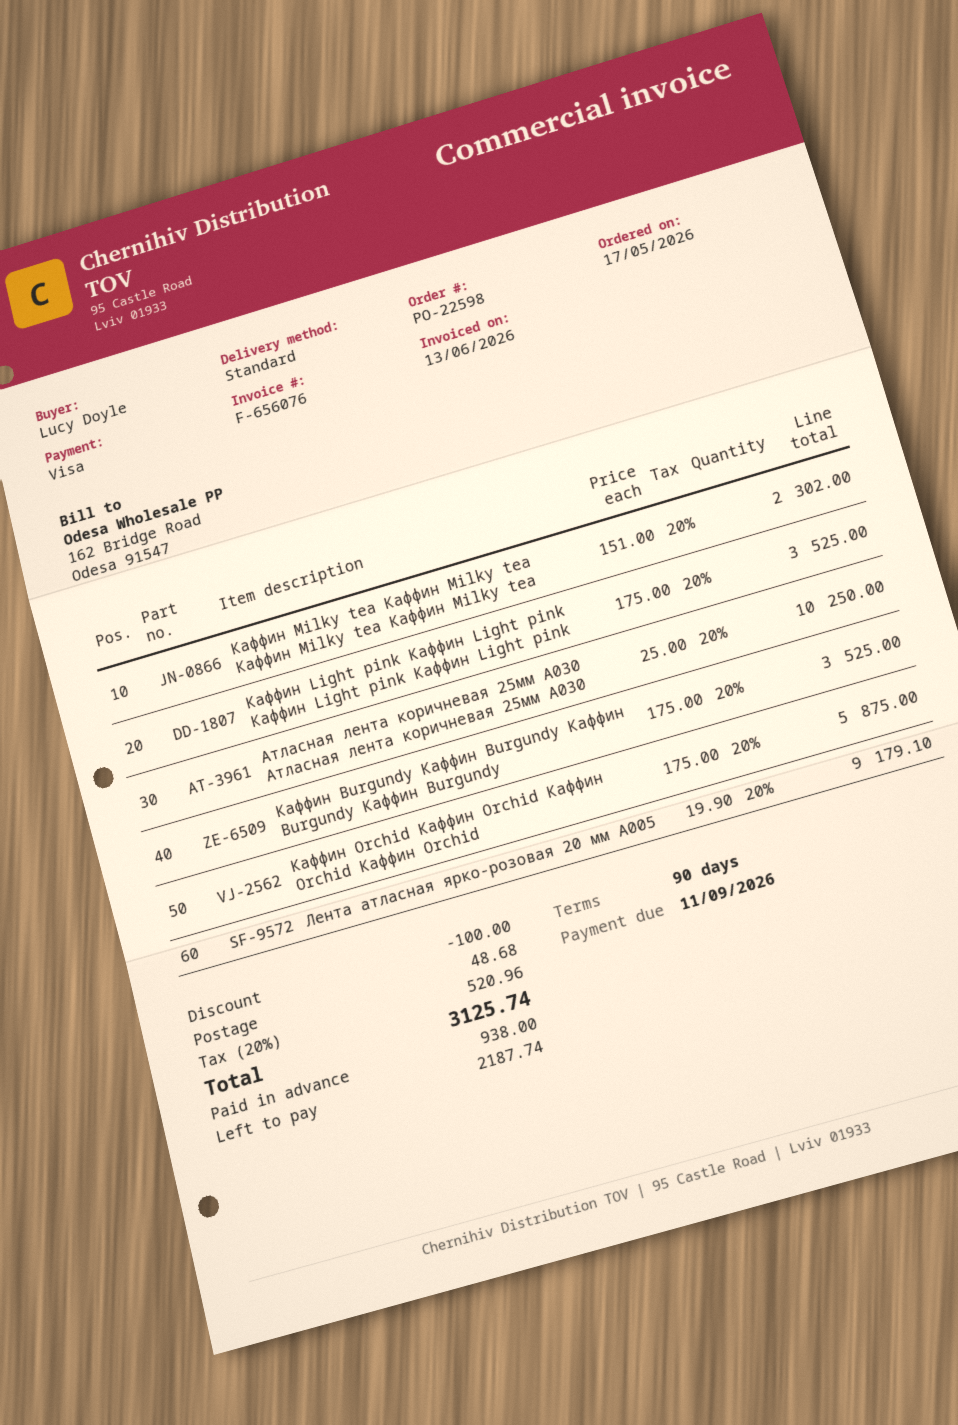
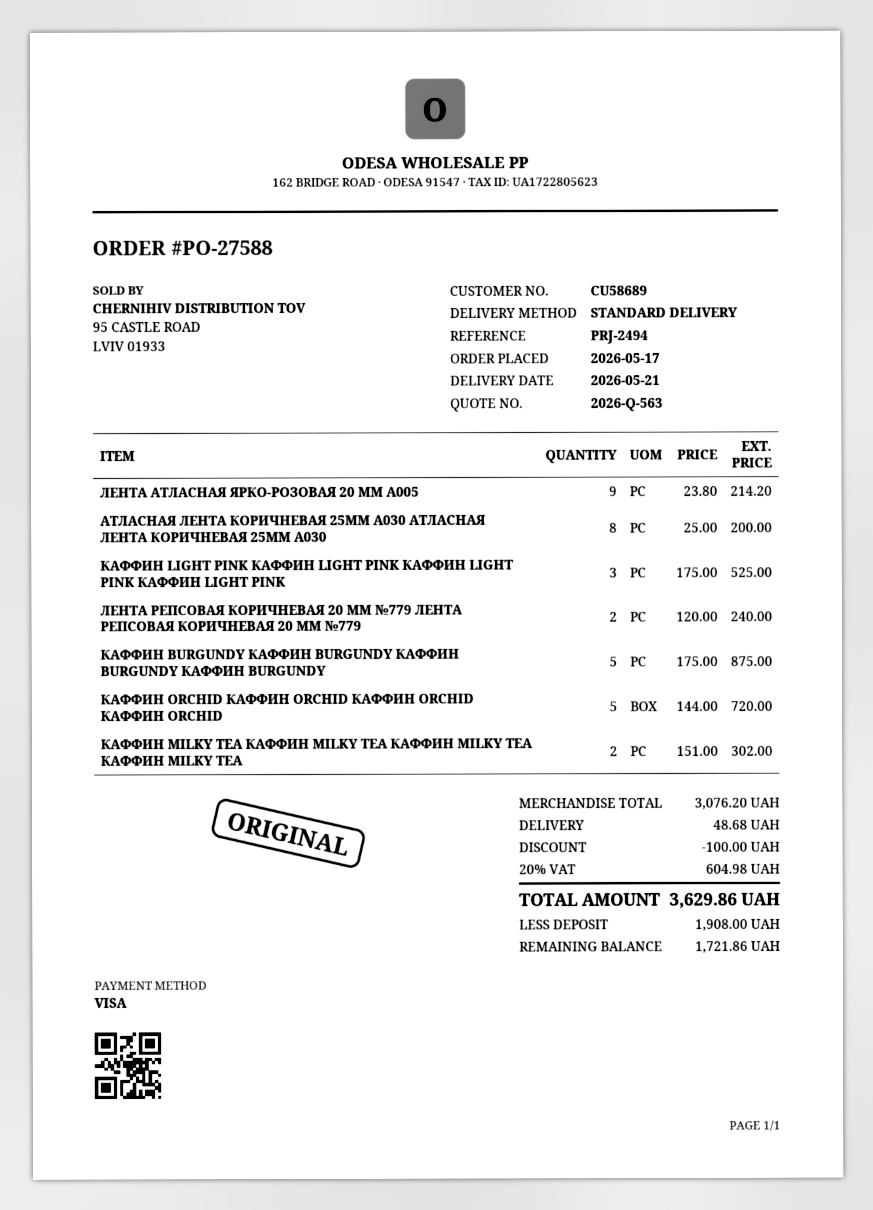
order number: PO-22598 -> PO-27588
Атласная лента коричневая 25мм А030 Атласная лента коричневая 25мм А030: 10 x 25.00 = 250.00 -> 8 x 25.00 = 200.00
Каффин Burgundy Каффин Burgundy Каффин Burgundy Каффин Burgundy: 3 x 175.00 = 525.00 -> 5 x 175.00 = 875.00
Каффин Orchid Каффин Orchid Каффин Orchid Каффин Orchid: 5 x 175.00 = 875.00 -> 5 x 144.00 = 720.00
Лента атласная ярко-розовая 20 мм А005: 9 x 19.90 = 179.10 -> 9 x 23.80 = 214.20
ЛЕНТА РЕПСОВАЯ КОРИЧНЕВАЯ 20 ММ №779 ЛЕНТА РЕПСОВАЯ КОРИЧНЕВАЯ 20 ММ №779: none -> 2 x 120.00 = 240.00
tax: 20% = 520.96 -> 20% = 604.98
total: 3125.74 -> 3629.86
deposit: 938.00 -> 1908.00
balance: 2187.74 -> 1721.86

